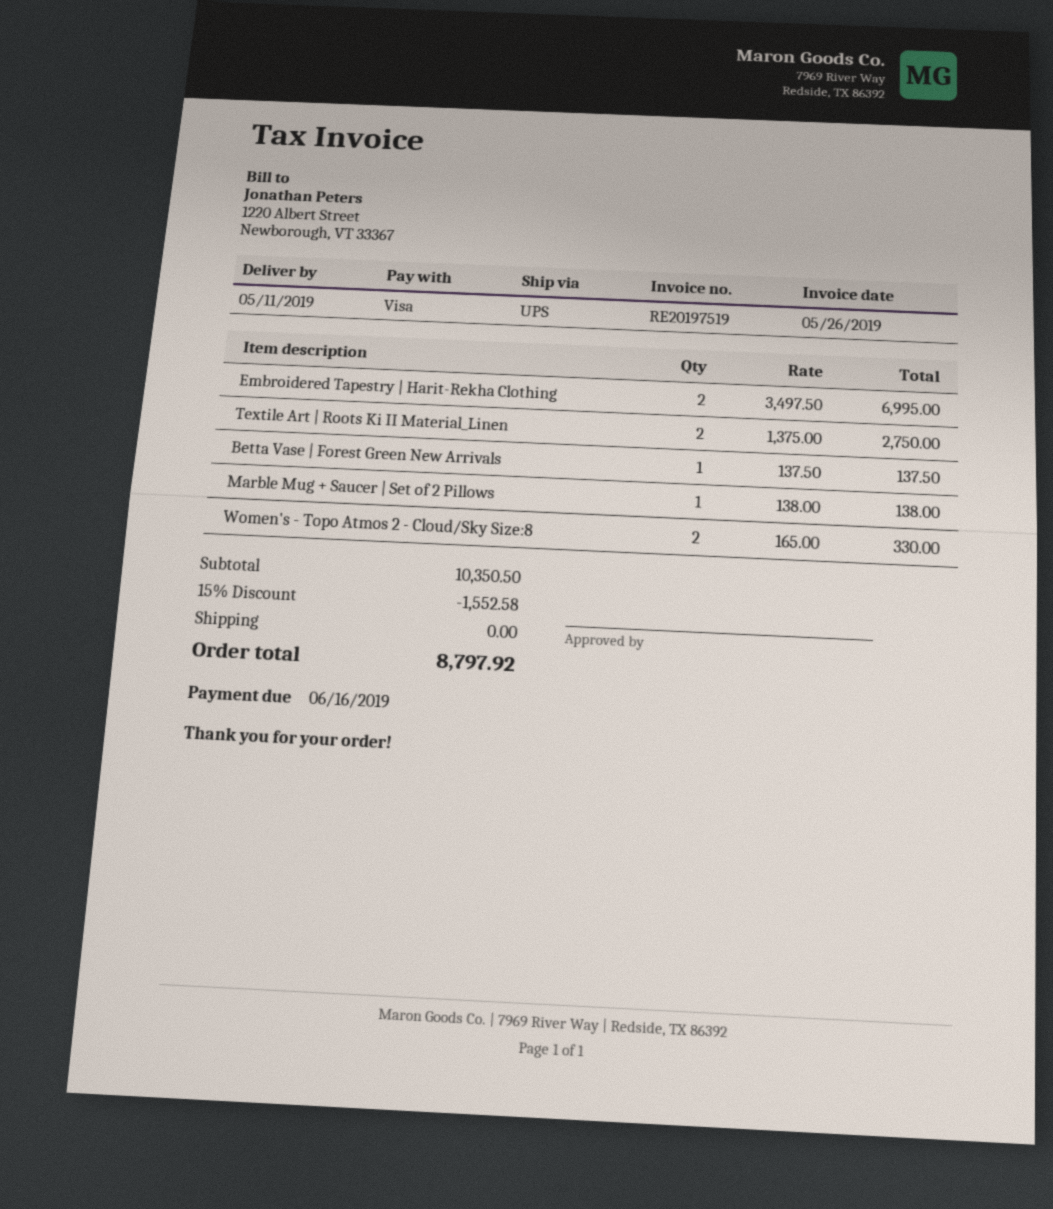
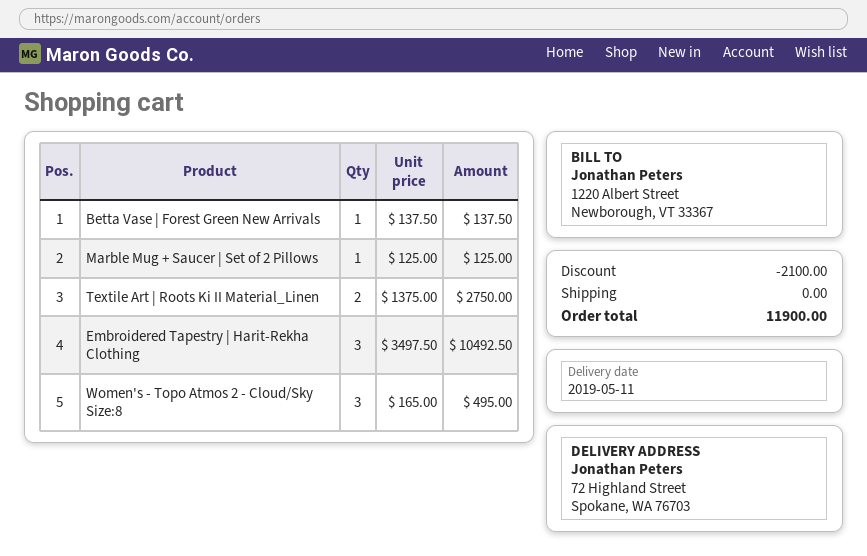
Embroidered Tapestry | Harit-Rekha Clothing: 2 x 3497.50 = 6995.00 -> 3 x 3497.50 = 10492.50
Marble Mug + Saucer | Set of 2 Pillows: 1 x 138.00 = 138.00 -> 1 x 125.00 = 125.00
Women's - Topo Atmos 2 - Cloud/Sky Size:8: 2 x 165.00 = 330.00 -> 3 x 165.00 = 495.00
discount: 1552.58 -> 2100.00
total: 8797.92 -> 11900.00

